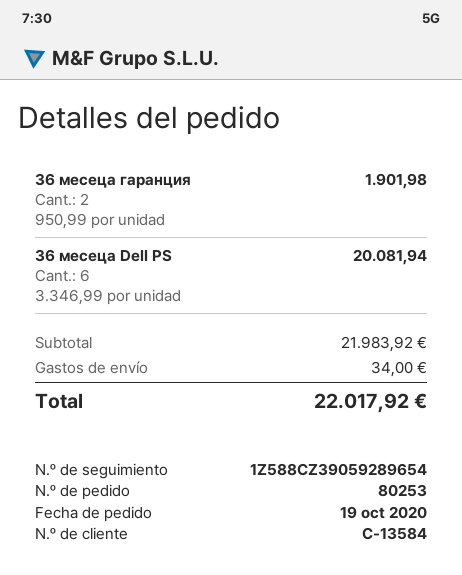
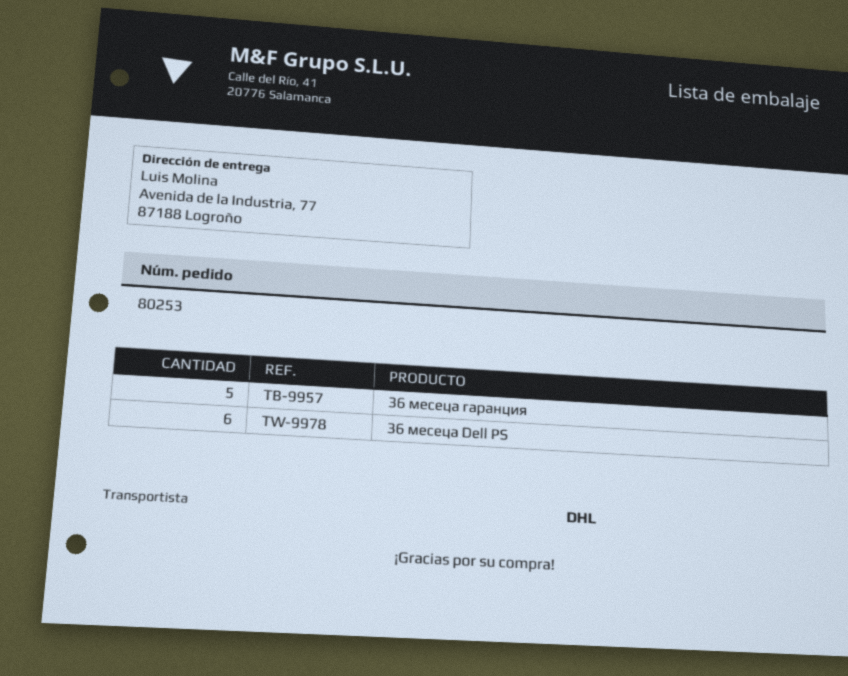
36 месеца гаранция: 2 -> 5

